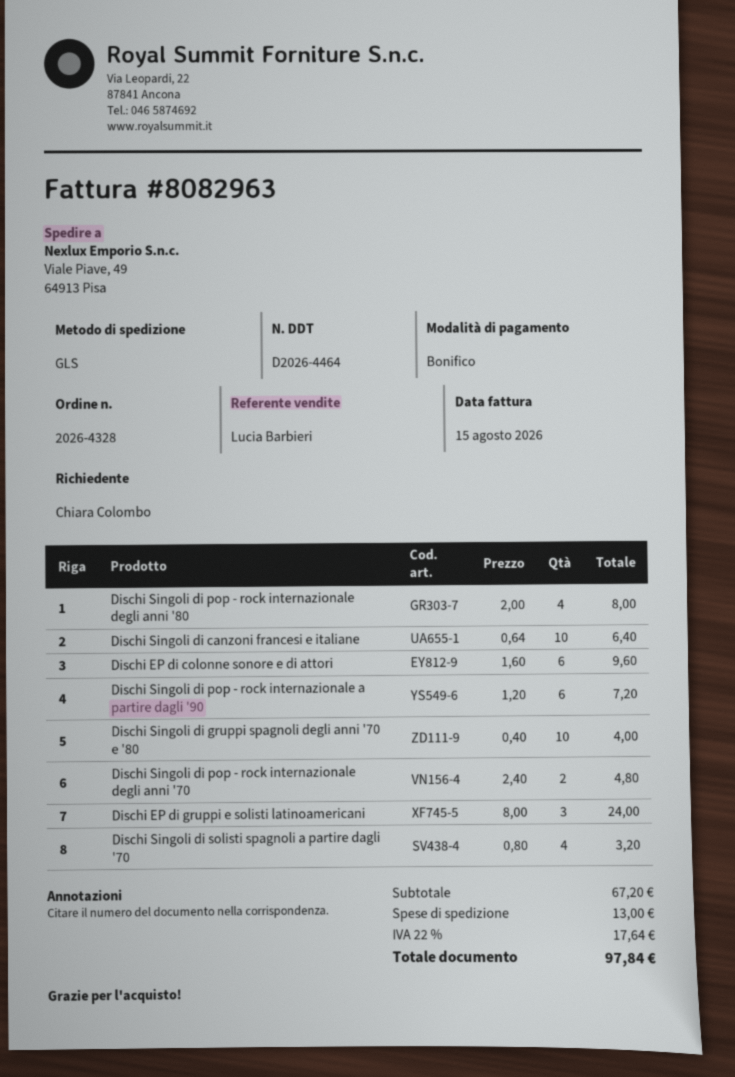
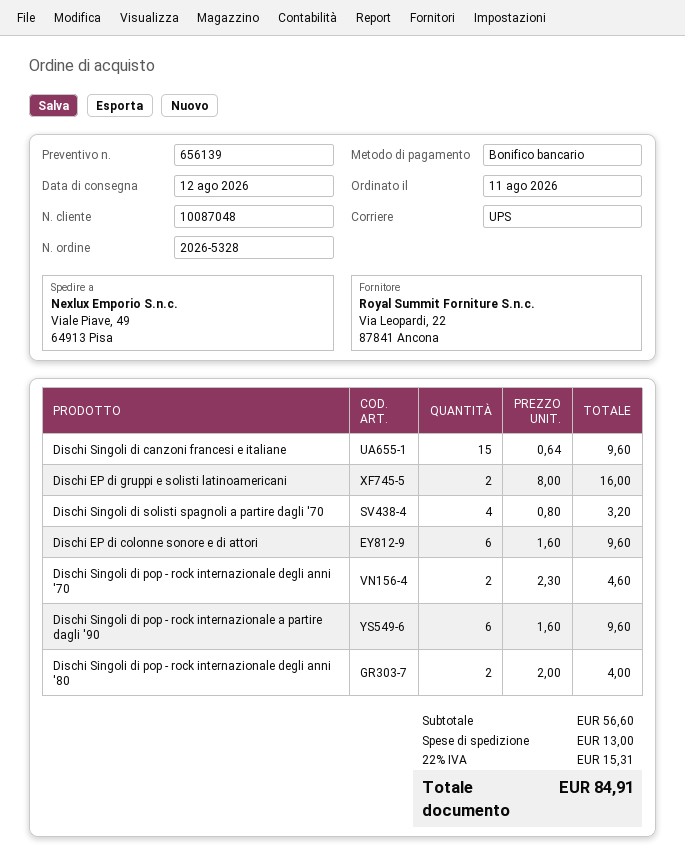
order number: 2026-4328 -> 2026-5328
shipping method: GLS -> UPS
Dischi Singoli di pop - rock internazionale degli anni '80: 4 x 2.00 = 8.00 -> 2 x 2.00 = 4.00
Dischi Singoli di canzoni francesi e italiane: 10 x 0.64 = 6.40 -> 15 x 0.64 = 9.60
Dischi Singoli di pop - rock internazionale a partire dagli '90: 6 x 1.20 = 7.20 -> 6 x 1.60 = 9.60
Dischi Singoli di gruppi spagnoli degli anni '70 e '80: 10 x 0.40 = 4.00 -> none
Dischi Singoli di pop - rock internazionale degli anni '70: 2 x 2.40 = 4.80 -> 2 x 2.30 = 4.60
Dischi EP di gruppi e solisti latinoamericani: 3 x 8.00 = 24.00 -> 2 x 8.00 = 16.00
subtotal: 67.20 -> 56.60
tax: 22% = 17.64 -> 22% = 15.31
total: 97.84 -> 84.91

